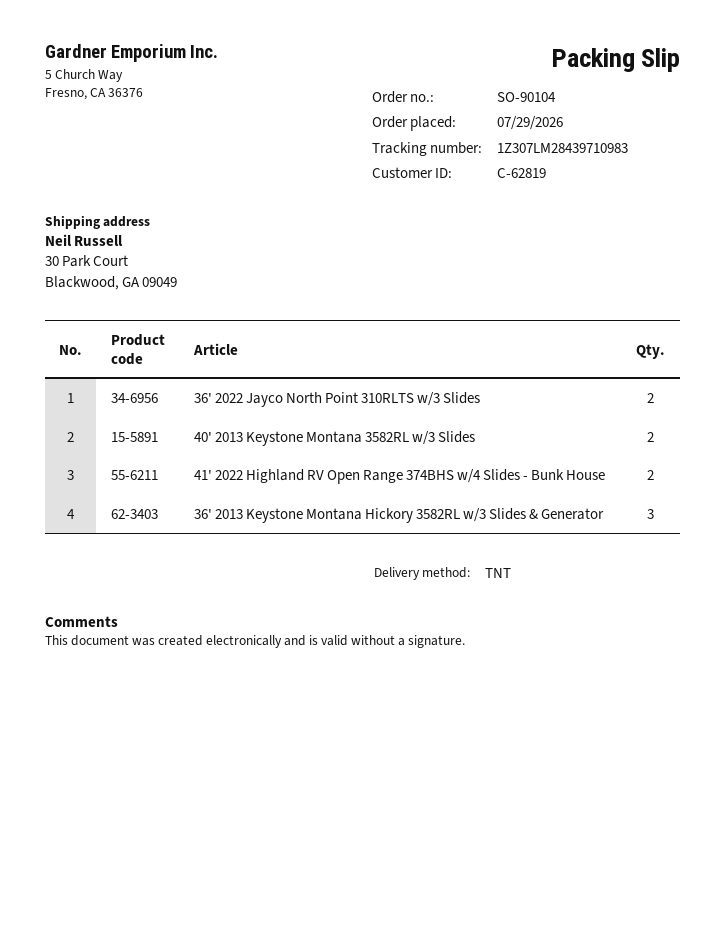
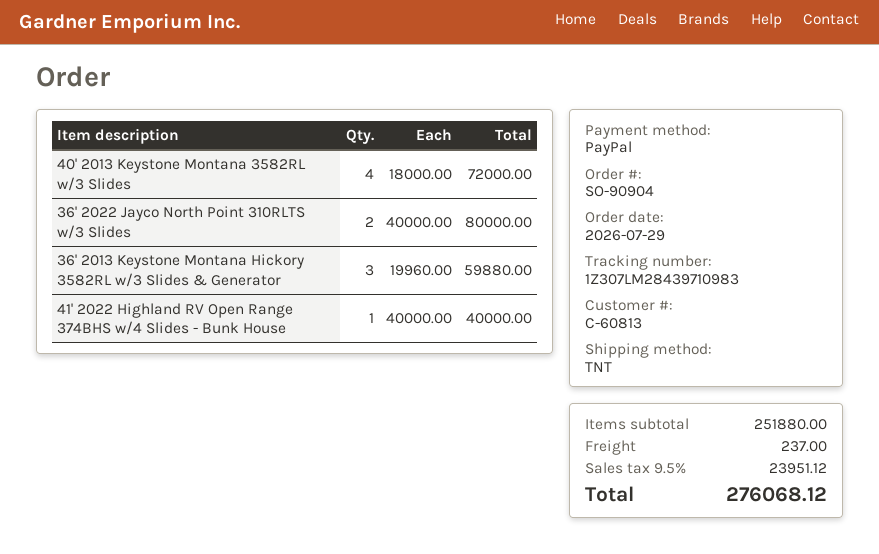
order number: SO-90104 -> SO-90904
customer number: C-62819 -> C-60813
40' 2013 Keystone Montana 3582RL w/3 Slides: 2 -> 4
41' 2022 Highland RV Open Range 374BHS w/4 Slides - Bunk House: 2 -> 1

